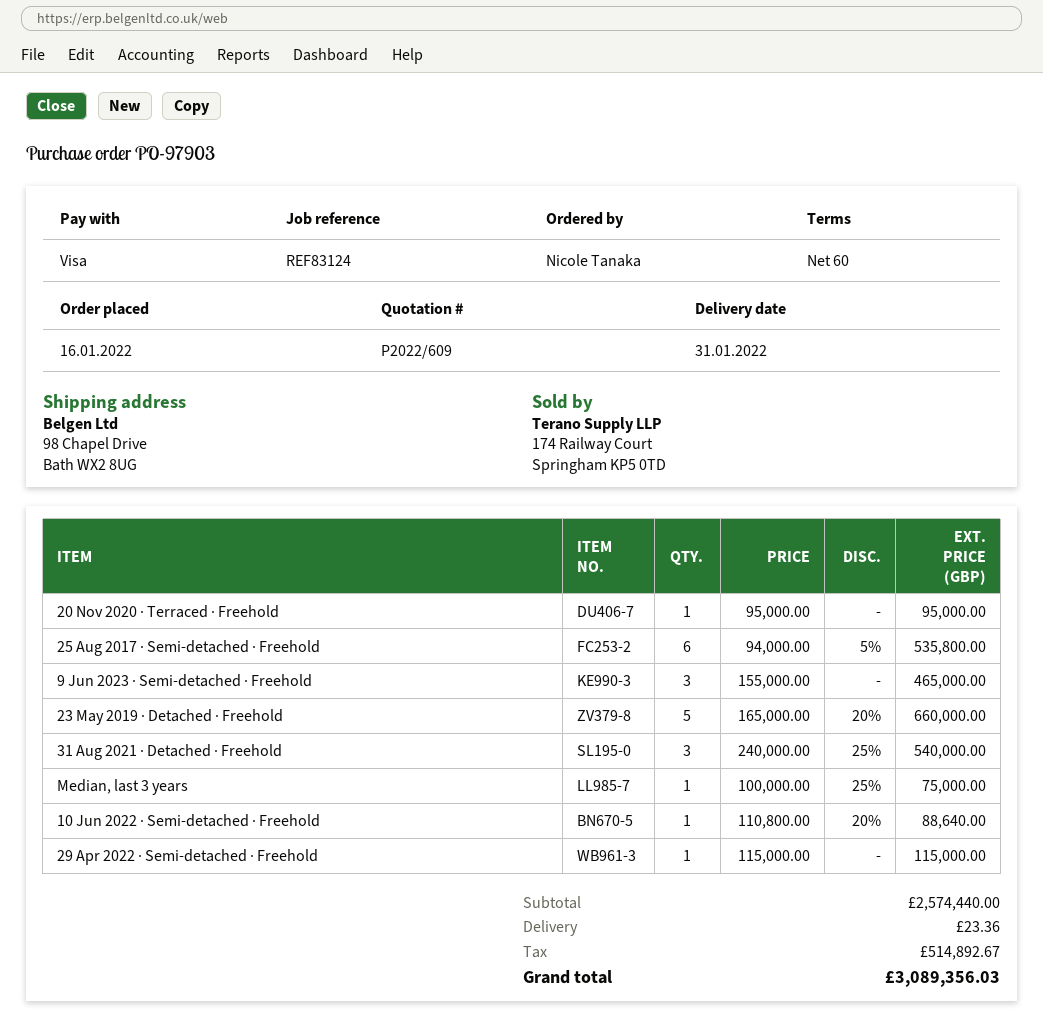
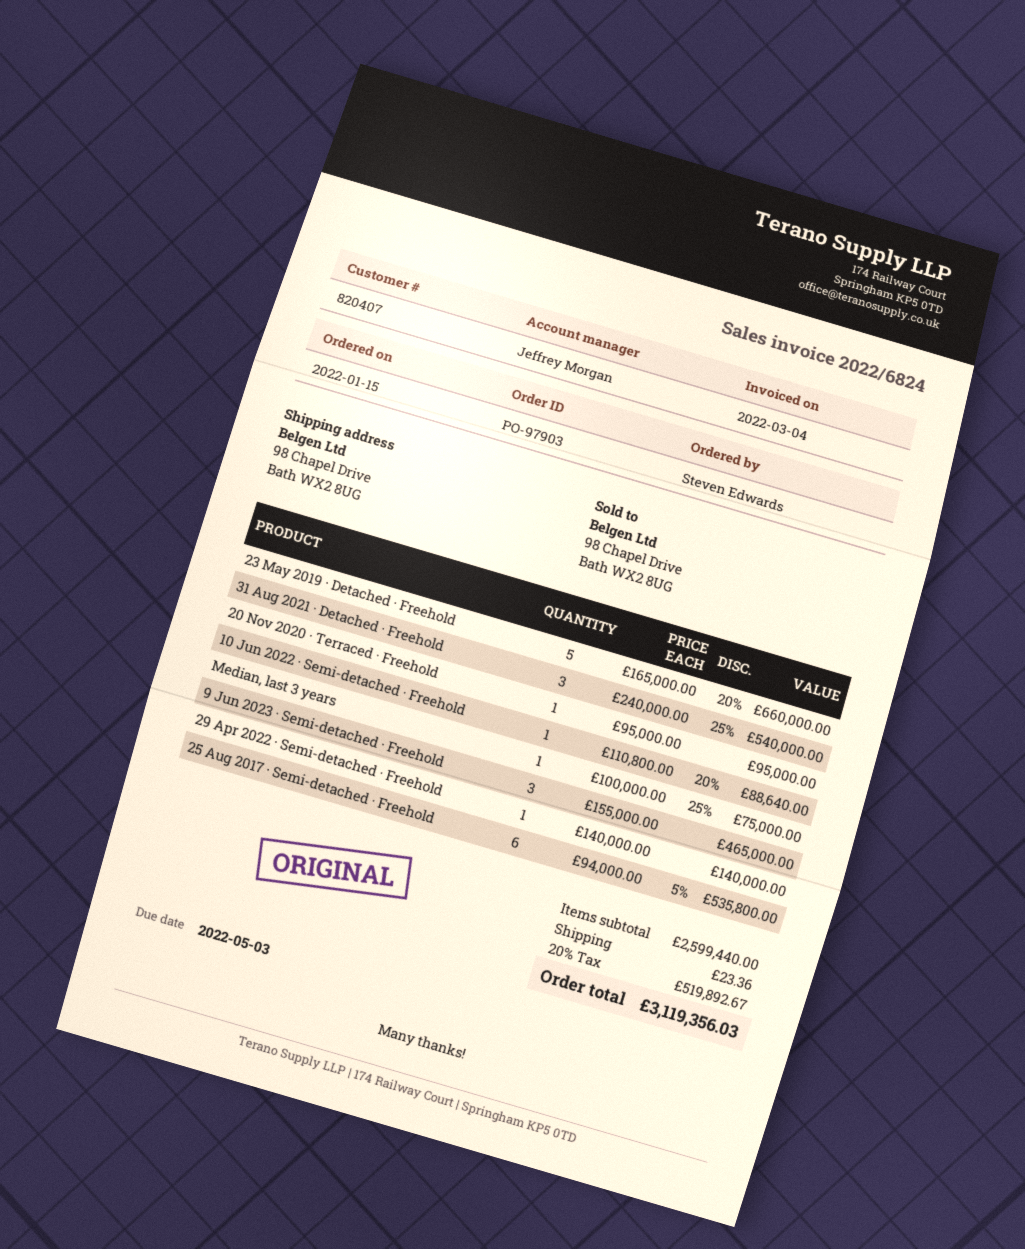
order date: 2022-01-16 -> 2022-01-15
ordered by: Nicole Tanaka -> Steven Edwards
29 Apr 2022 · Semi-detached · Freehold: 1 x 115000.00 = 115000.00 -> 1 x 140000.00 = 140000.00
subtotal: 2574440.00 -> 2599440.00
tax: 514892.67 -> 519892.67
total: 3089356.03 -> 3119356.03

